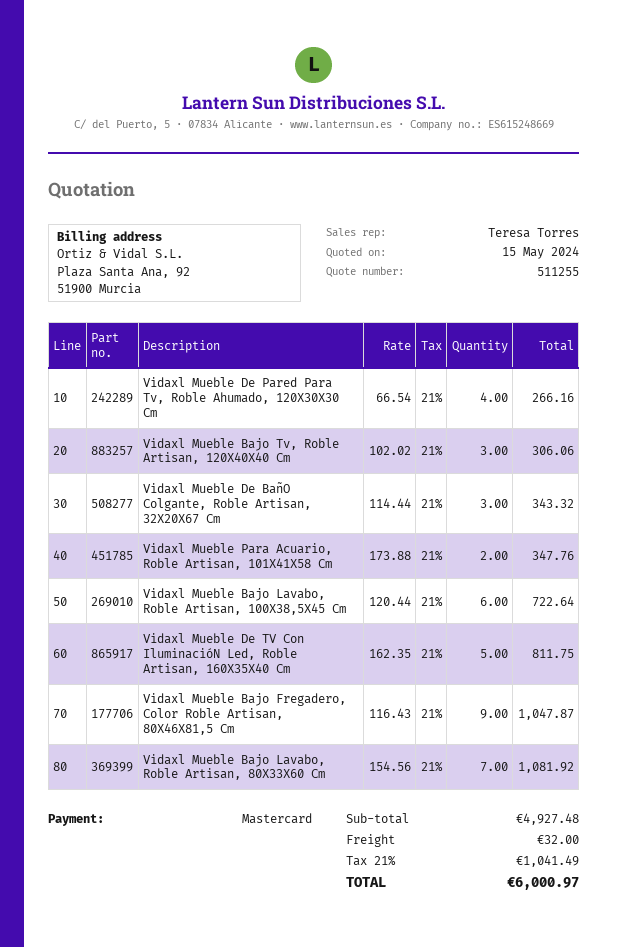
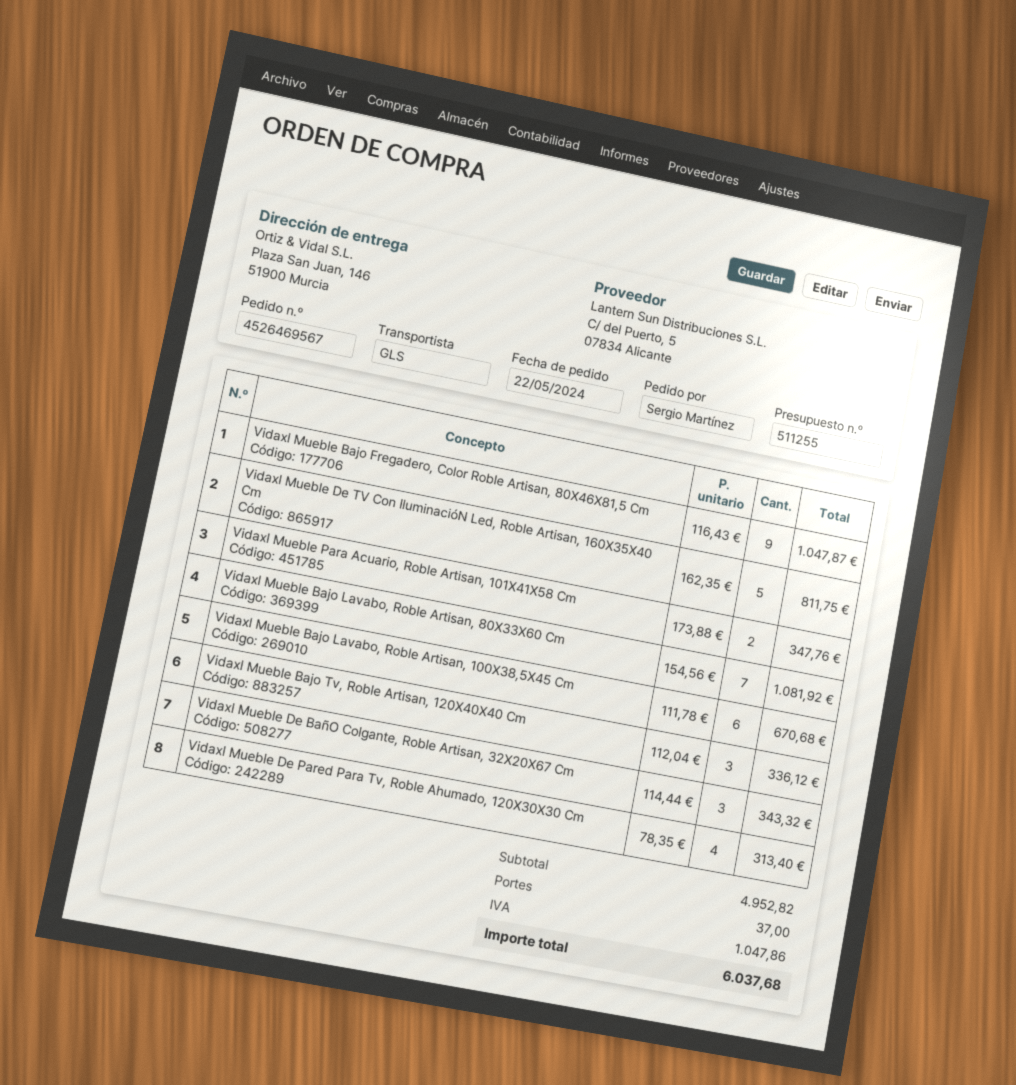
Vidaxl Mueble De Pared Para Tv, Roble Ahumado, 120X30X30 Cm: 4 x 66.54 = 266.16 -> 4 x 78.35 = 313.40
Vidaxl Mueble Bajo Tv, Roble Artisan, 120X40X40 Cm: 3 x 102.02 = 306.06 -> 3 x 112.04 = 336.12
Vidaxl Mueble Bajo Lavabo, Roble Artisan, 100X38,5X45 Cm: 6 x 120.44 = 722.64 -> 6 x 111.78 = 670.68
subtotal: 4927.48 -> 4952.82
shipping: 32.00 -> 37.00
tax: 1041.49 -> 1047.86
total: 6000.97 -> 6037.68

